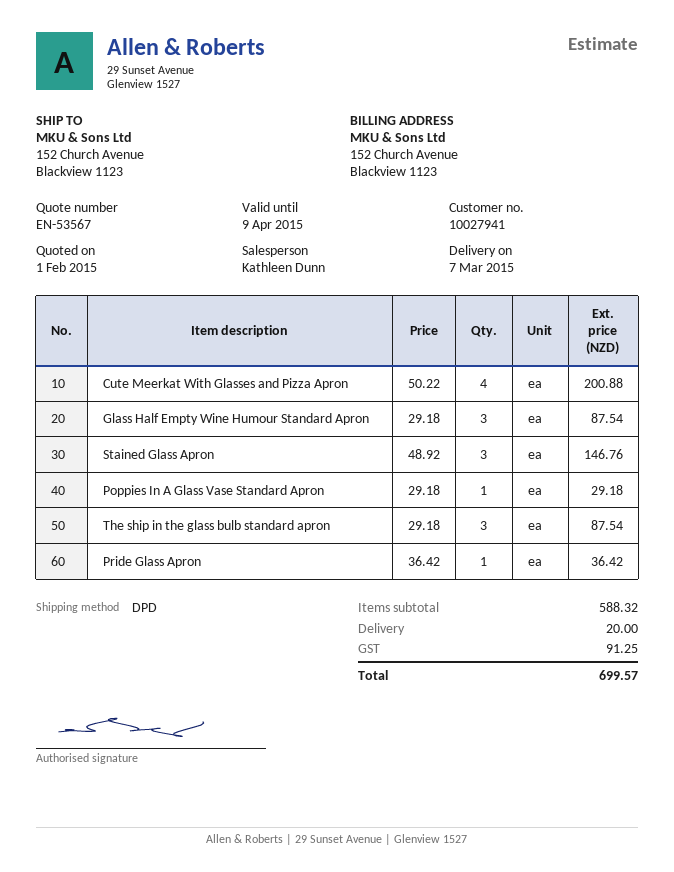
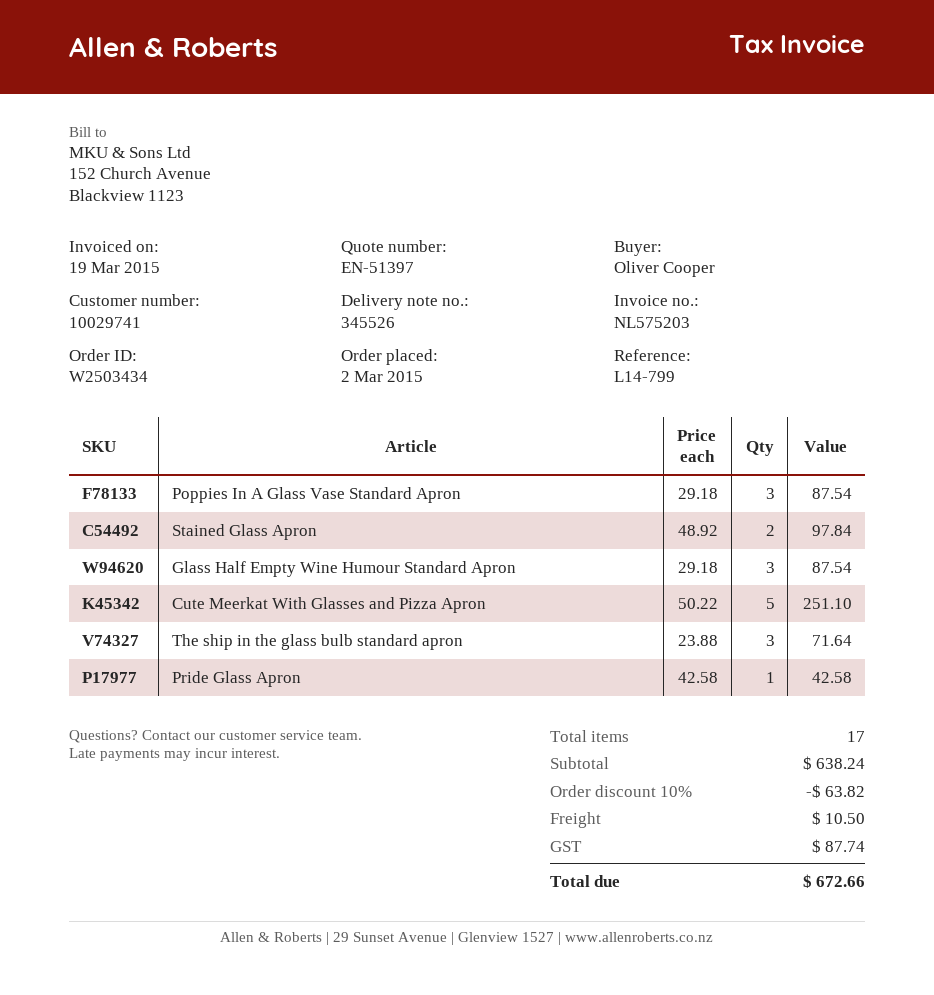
quote number: EN-53567 -> EN-51397
customer number: 10027941 -> 10029741
Cute Meerkat With Glasses and Pizza Apron: 4 x 50.22 = 200.88 -> 5 x 50.22 = 251.10
Stained Glass Apron: 3 x 48.92 = 146.76 -> 2 x 48.92 = 97.84
Poppies In A Glass Vase Standard Apron: 1 x 29.18 = 29.18 -> 3 x 29.18 = 87.54
The ship in the glass bulb standard apron: 3 x 29.18 = 87.54 -> 3 x 23.88 = 71.64
Pride Glass Apron: 1 x 36.42 = 36.42 -> 1 x 42.58 = 42.58
subtotal: 588.32 -> 638.24
discount: none -> 10% = 63.82
shipping: 20.00 -> 10.50
tax: 91.25 -> 87.74
total: 699.57 -> 672.66

